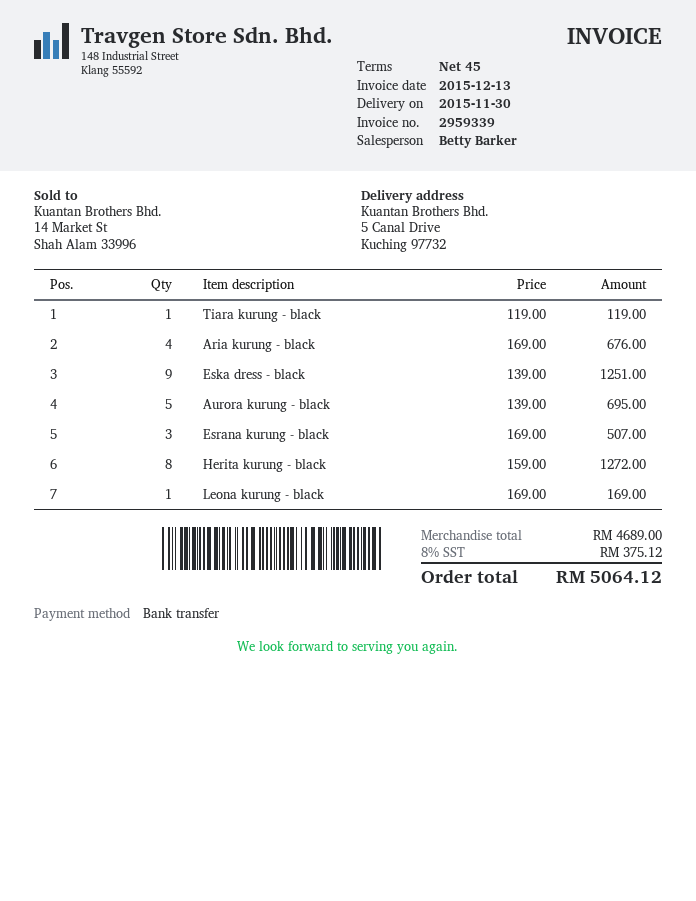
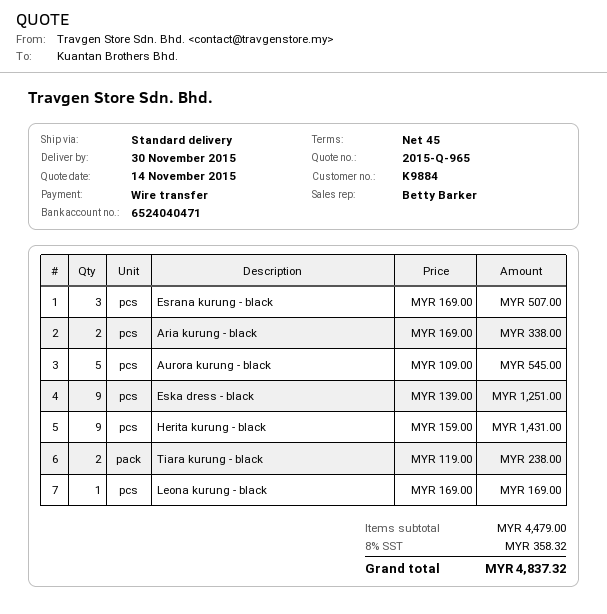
Tiara kurung - black: 1 x 119.00 = 119.00 -> 2 x 119.00 = 238.00
Aria kurung - black: 4 x 169.00 = 676.00 -> 2 x 169.00 = 338.00
Aurora kurung - black: 5 x 139.00 = 695.00 -> 5 x 109.00 = 545.00
Herita kurung - black: 8 x 159.00 = 1272.00 -> 9 x 159.00 = 1431.00
subtotal: 4689.00 -> 4479.00
tax: 8% = 375.12 -> 8% = 358.32
total: 5064.12 -> 4837.32

